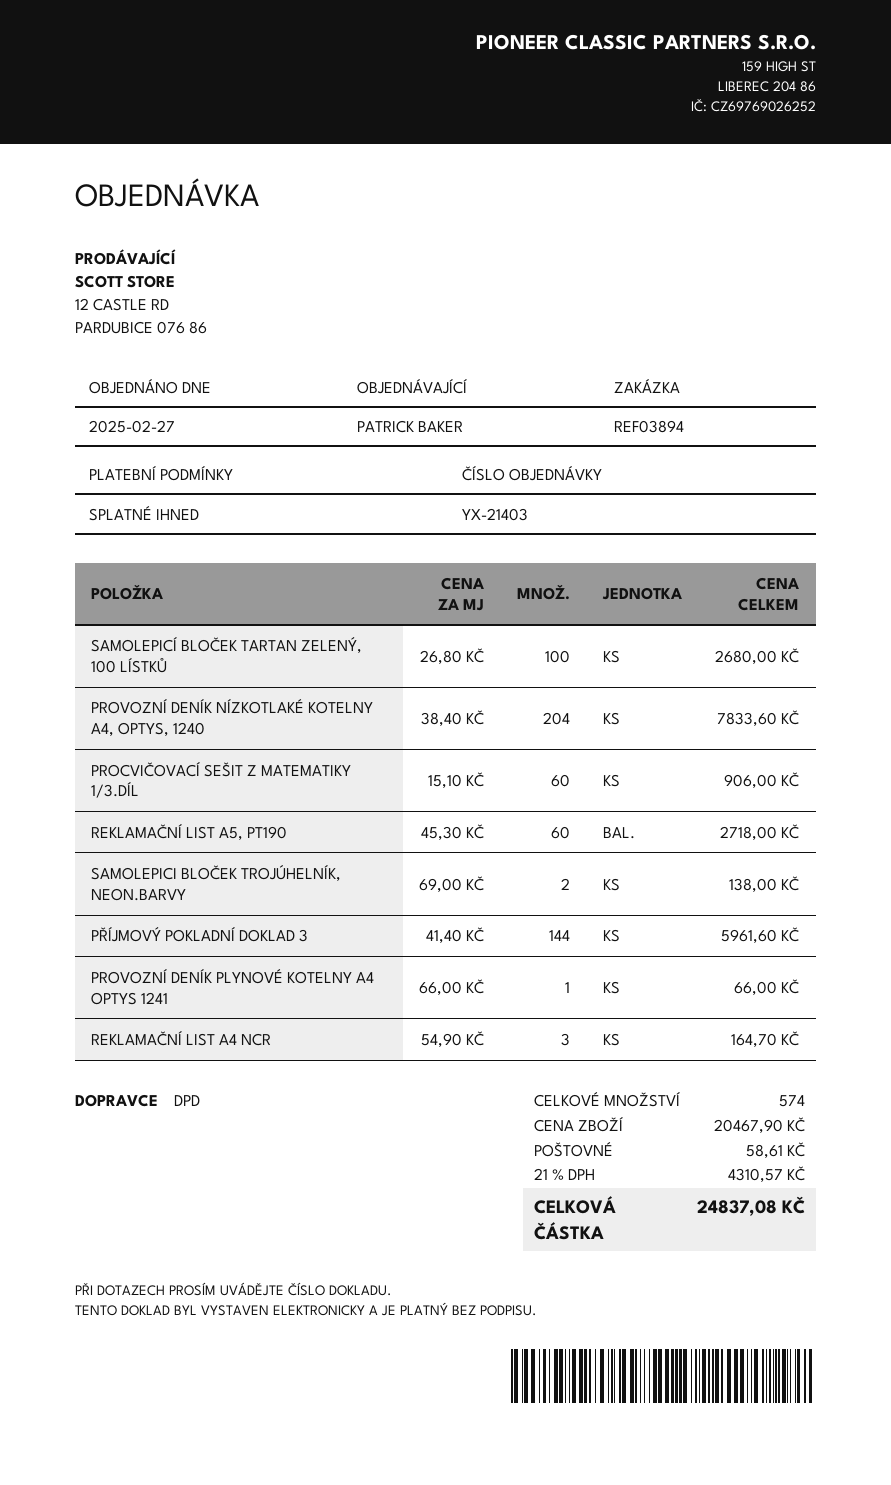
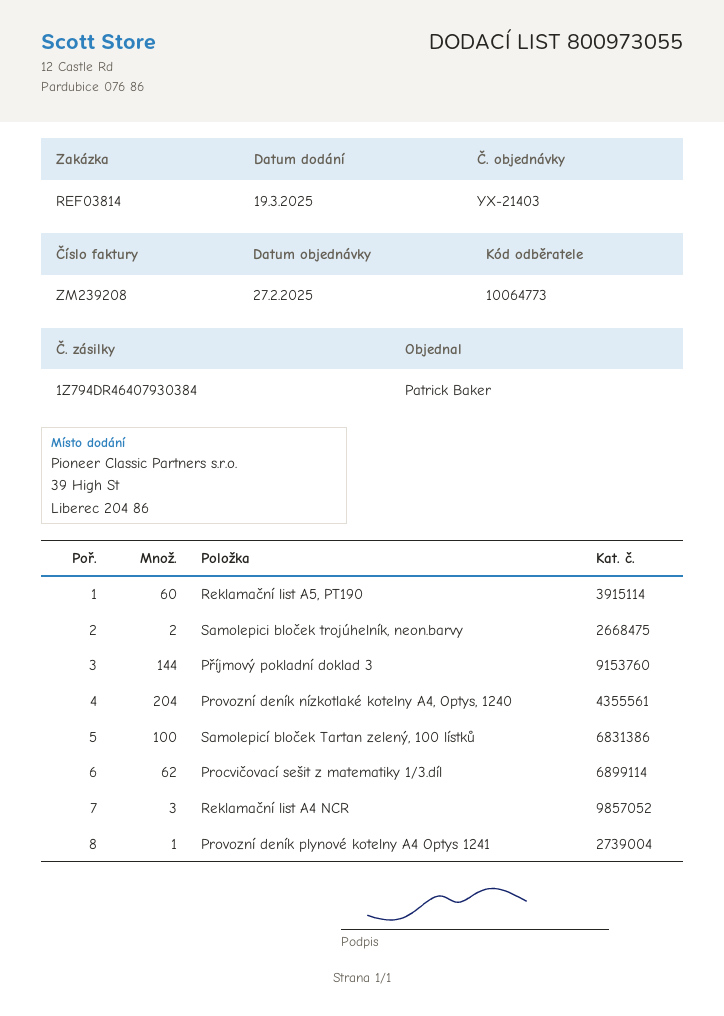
reference: REF03894 -> REF03814
PROCVIČOVACÍ SEŠIT Z MATEMATIKY 1/3.DÍL: 60 -> 62

